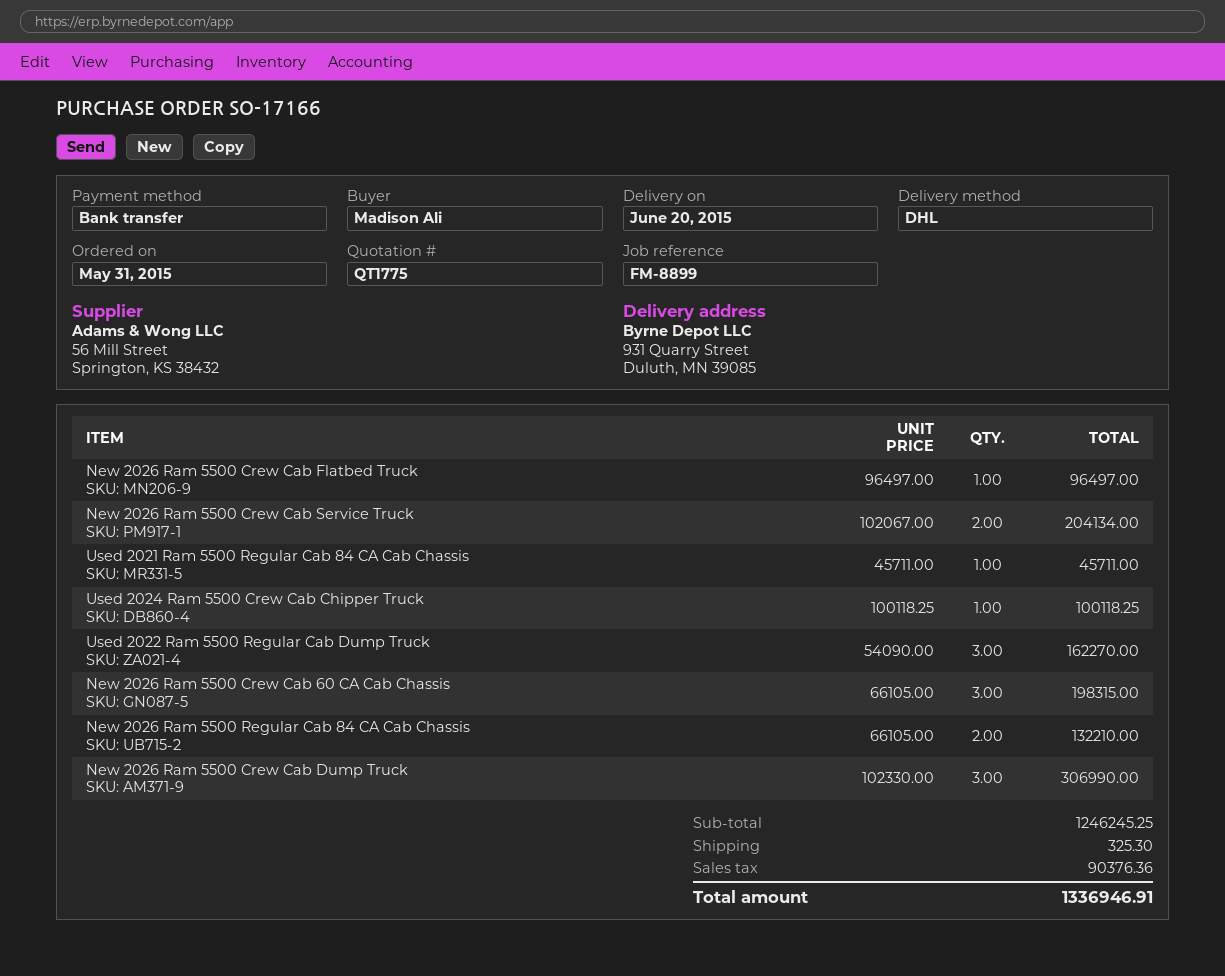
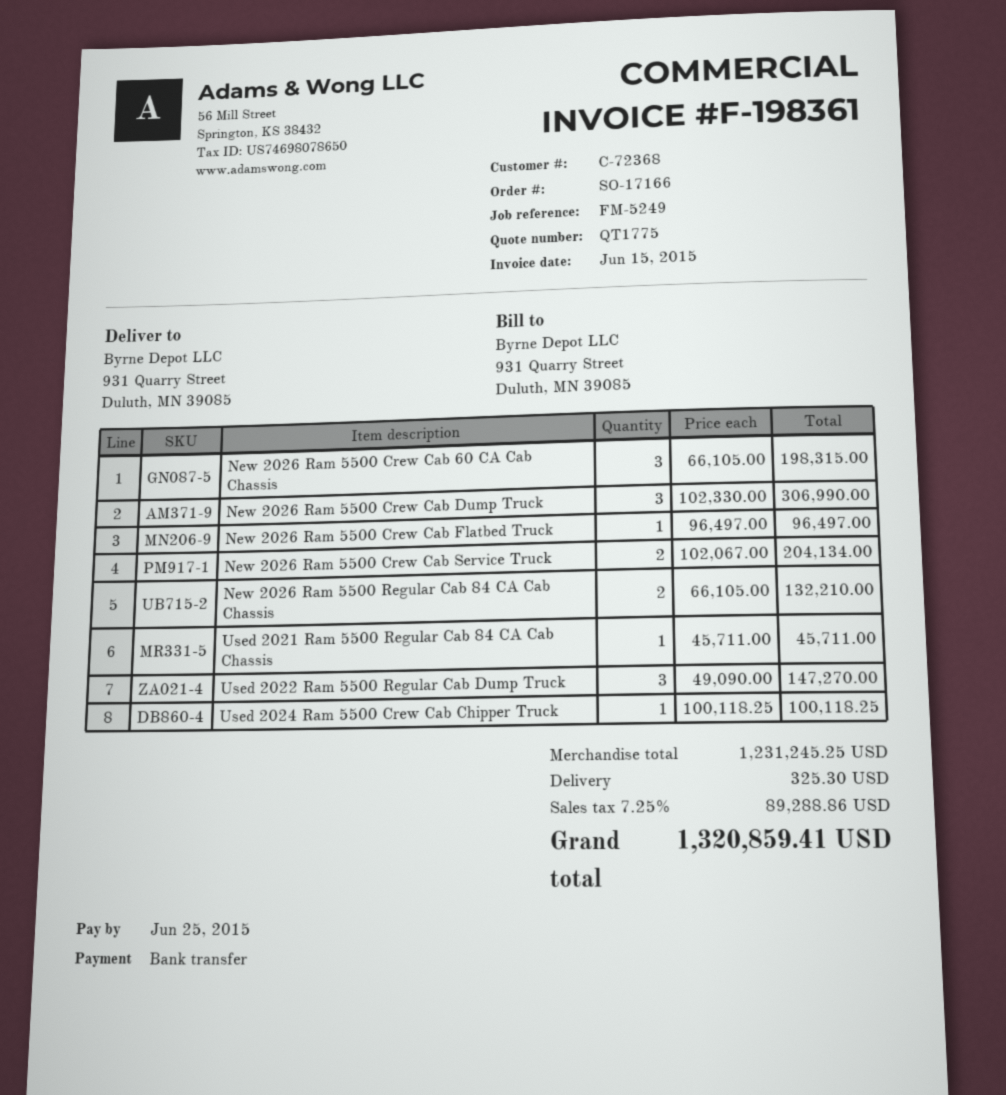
reference: FM-8899 -> FM-5249
Used 2022 Ram 5500 Regular Cab Dump Truck: 3 x 54090.00 = 162270.00 -> 3 x 49090.00 = 147270.00
subtotal: 1246245.25 -> 1231245.25
tax: 90376.36 -> 89288.86
total: 1336946.91 -> 1320859.41

